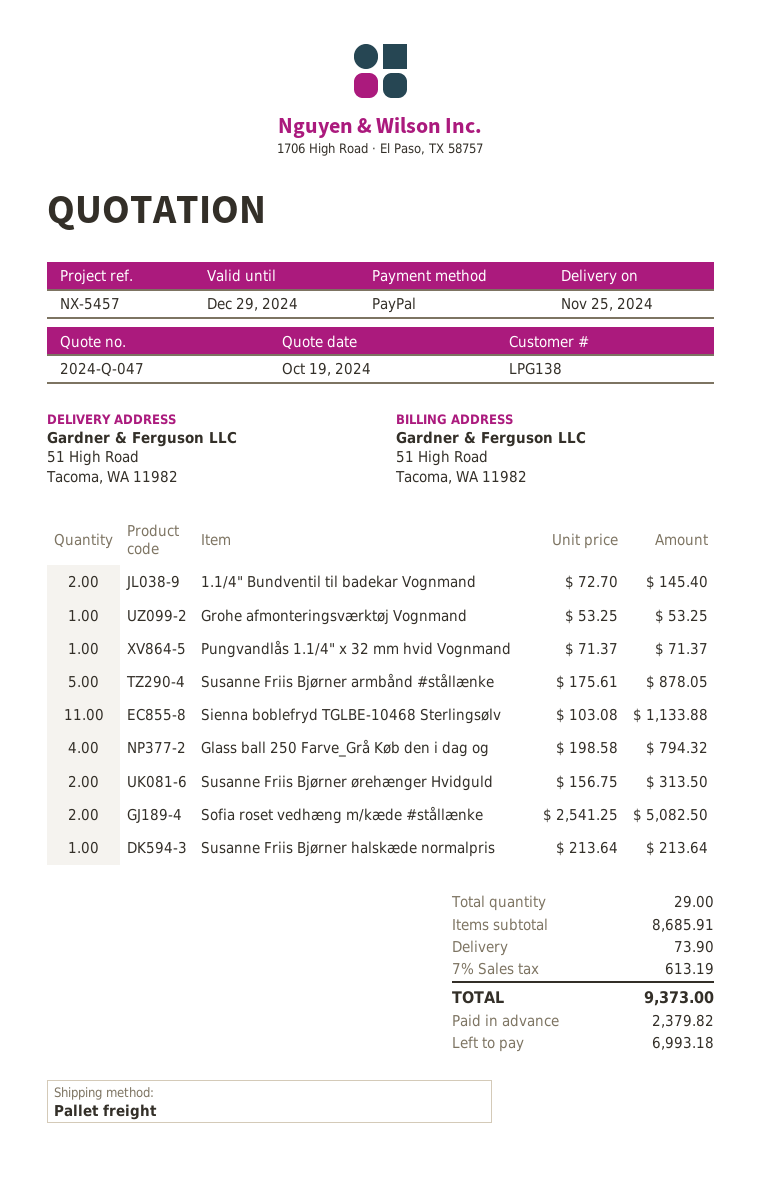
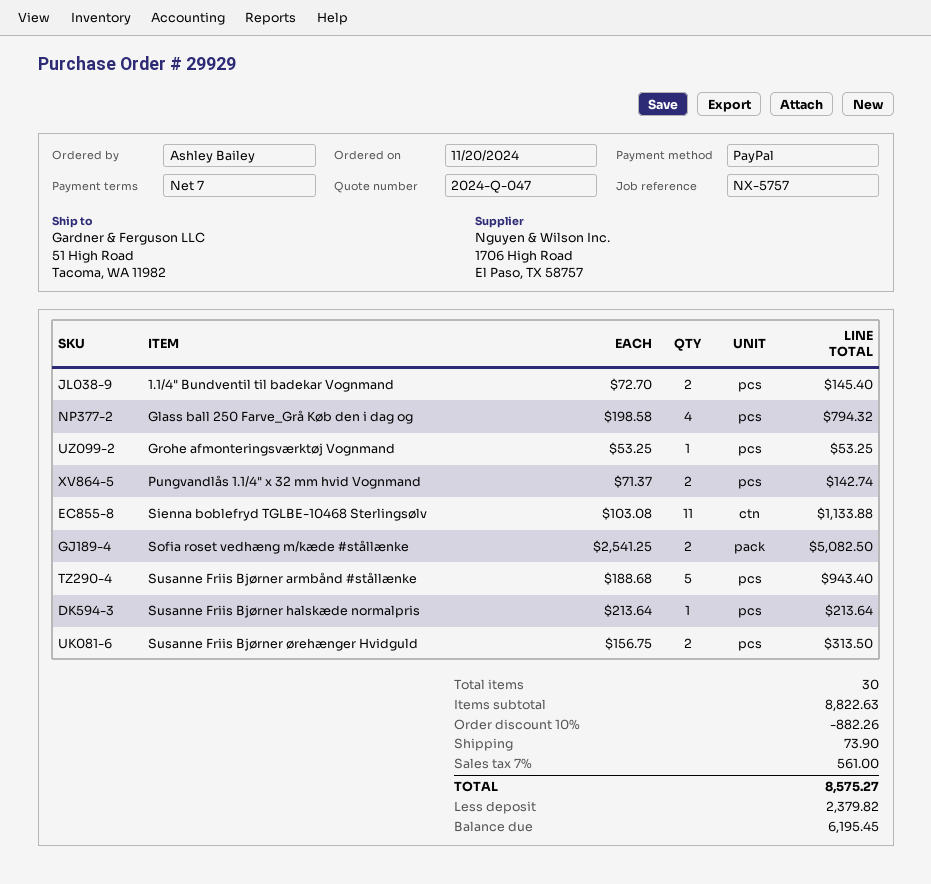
reference: NX-5457 -> NX-5757
Pungvandlås 1.1/4" x 32 mm hvid Vognmand: 1 x 71.37 = 71.37 -> 2 x 71.37 = 142.74
Susanne Friis Bjørner armbånd #stållænke: 5 x 175.61 = 878.05 -> 5 x 188.68 = 943.40
total quantity: 29 -> 30
subtotal: 8685.91 -> 8822.63
discount: none -> 10% = 882.26
tax: 7% = 613.19 -> 7% = 561.00
total: 9373.00 -> 8575.27
balance: 6993.18 -> 6195.45

